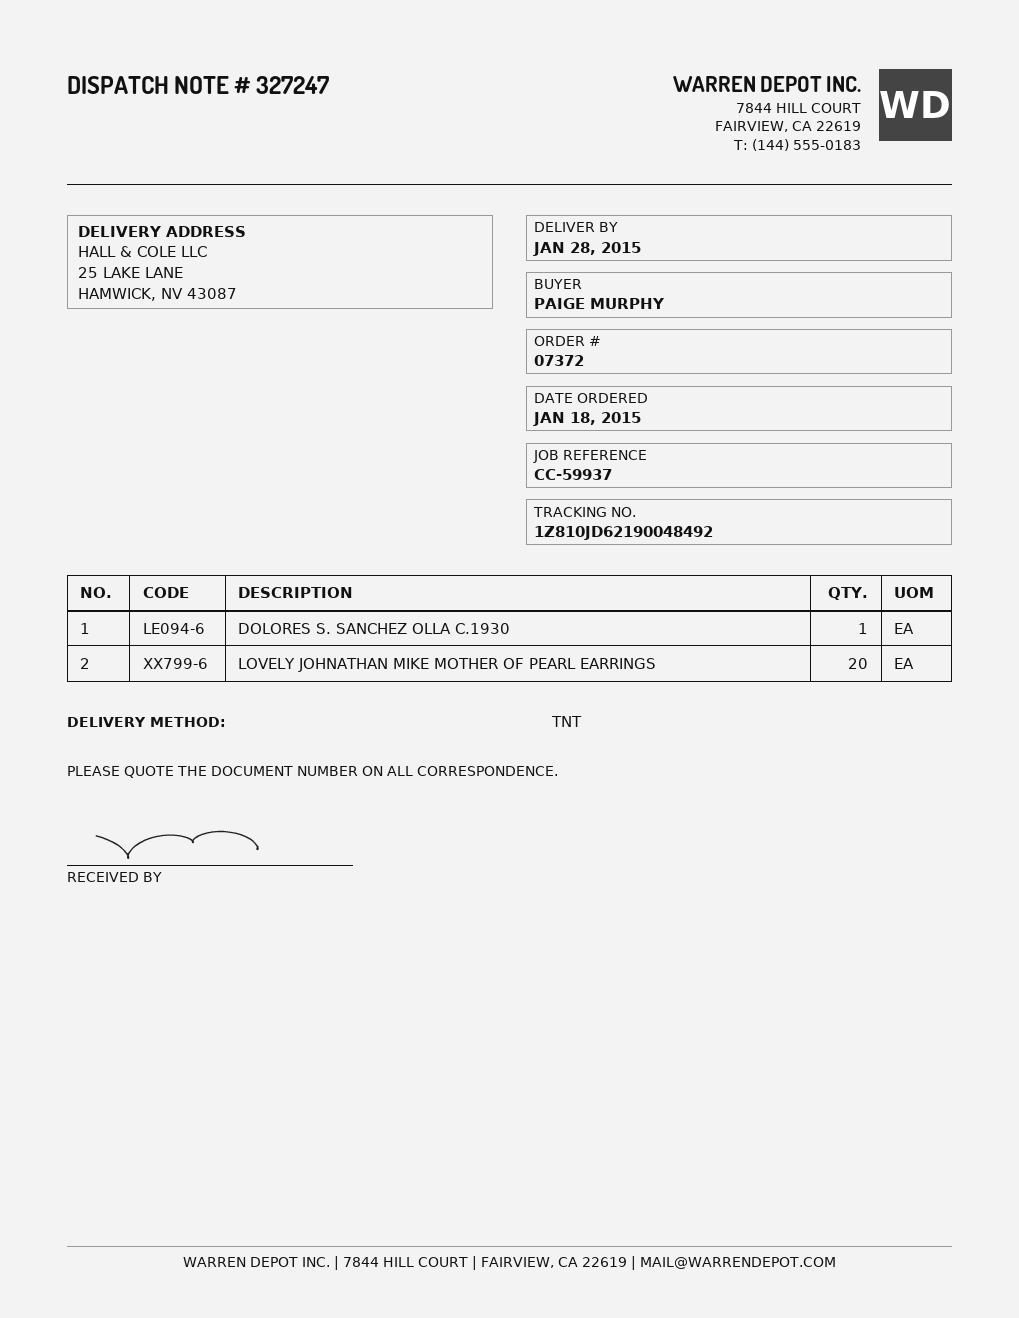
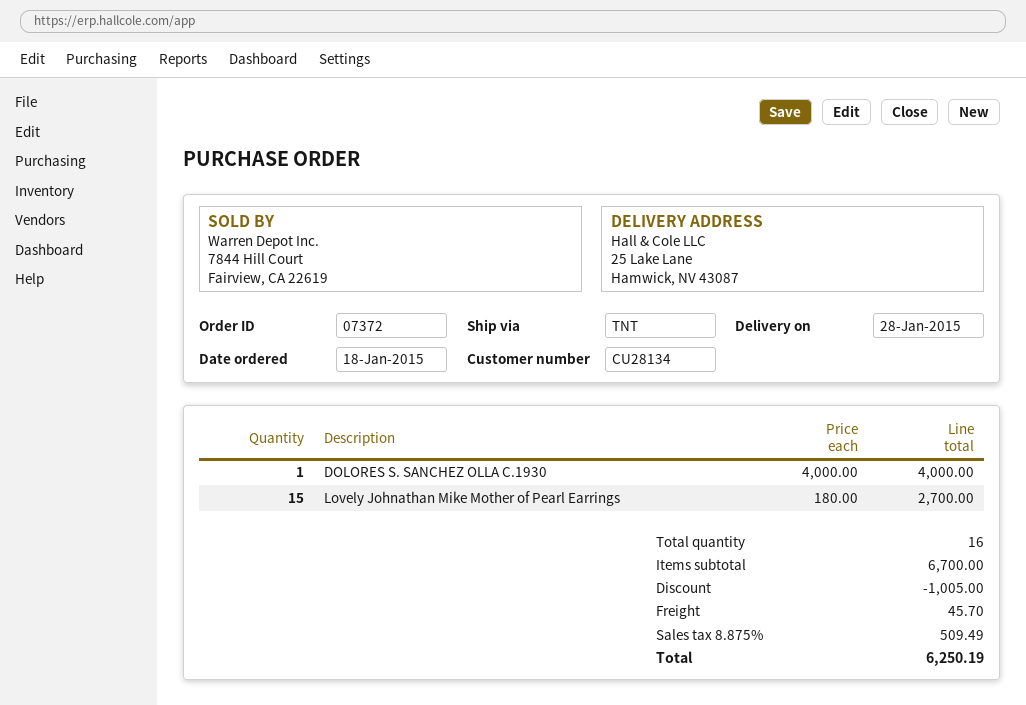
LOVELY JOHNATHAN MIKE MOTHER OF PEARL EARRINGS: 20 -> 15

